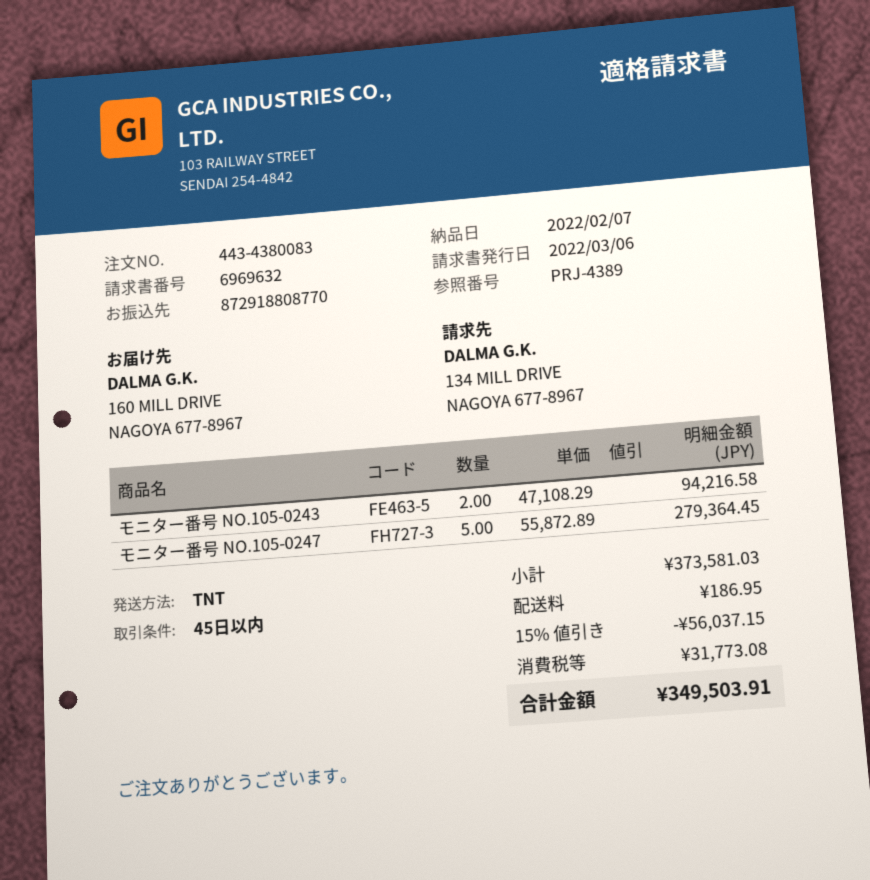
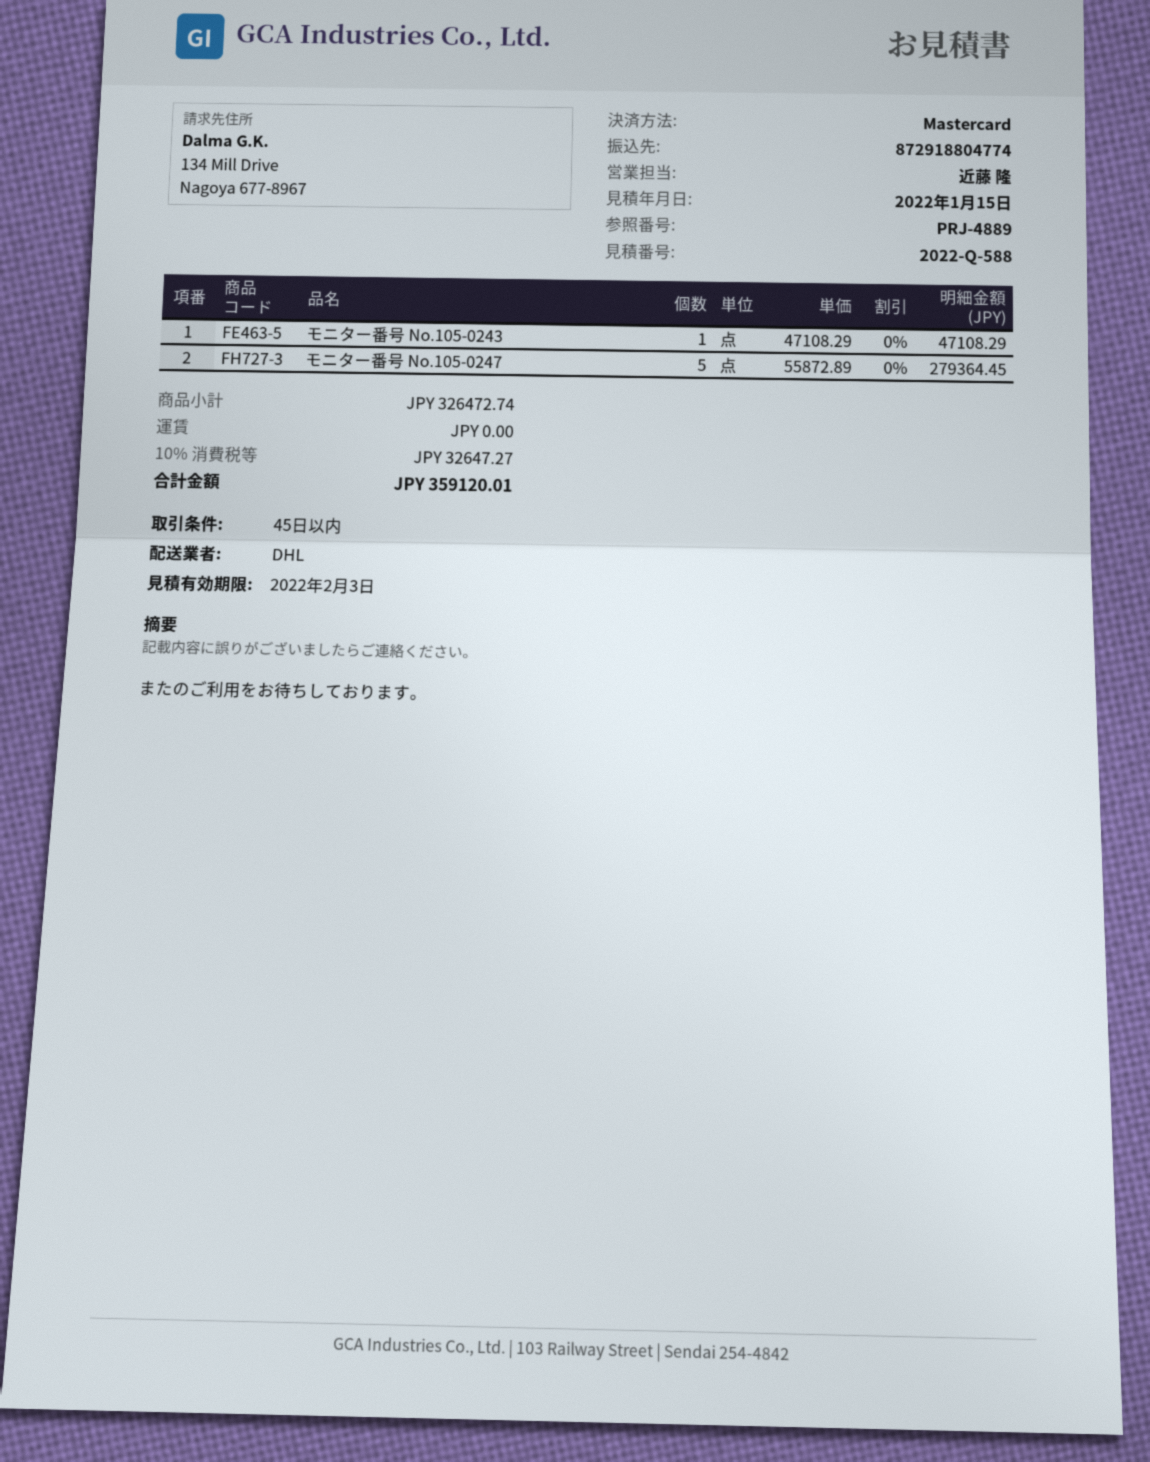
reference: PRJ-4389 -> PRJ-4889
bank account: 872918808770 -> 872918804774
shipping method: TNT -> DHL
モニター番号 NO.105-0243: 2 x 47108.29 = 94216.58 -> 1 x 47108.29 = 47108.29
subtotal: 373581.03 -> 326472.74
discount: 15% = 56037.15 -> none
shipping: 186.95 -> 0.00
tax: 31773.08 -> 32647.27
total: 349503.91 -> 359120.01

